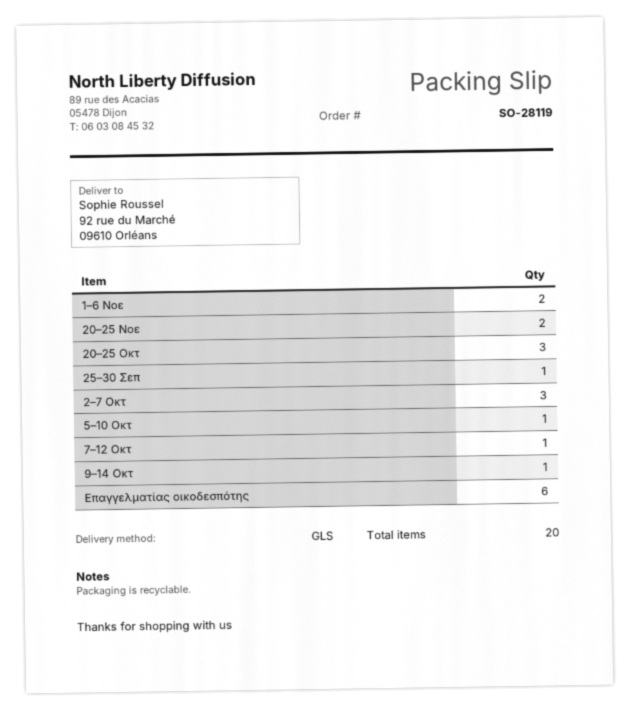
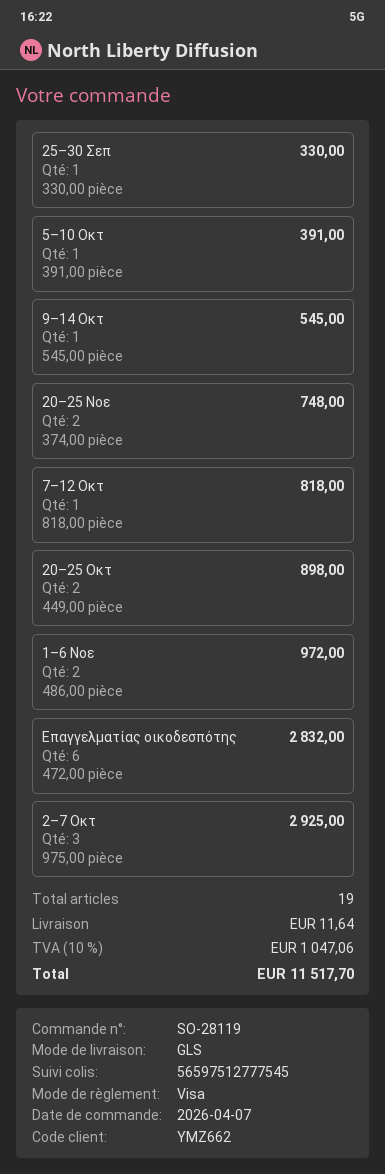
20–25 Οκτ: 3 -> 2
total quantity: 20 -> 19

